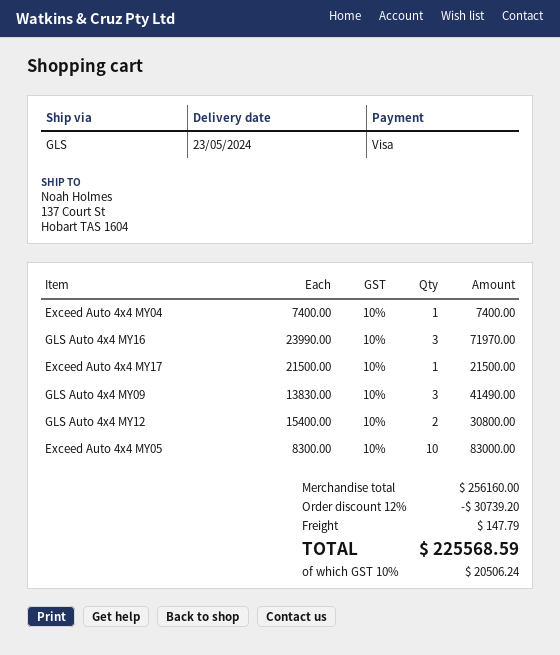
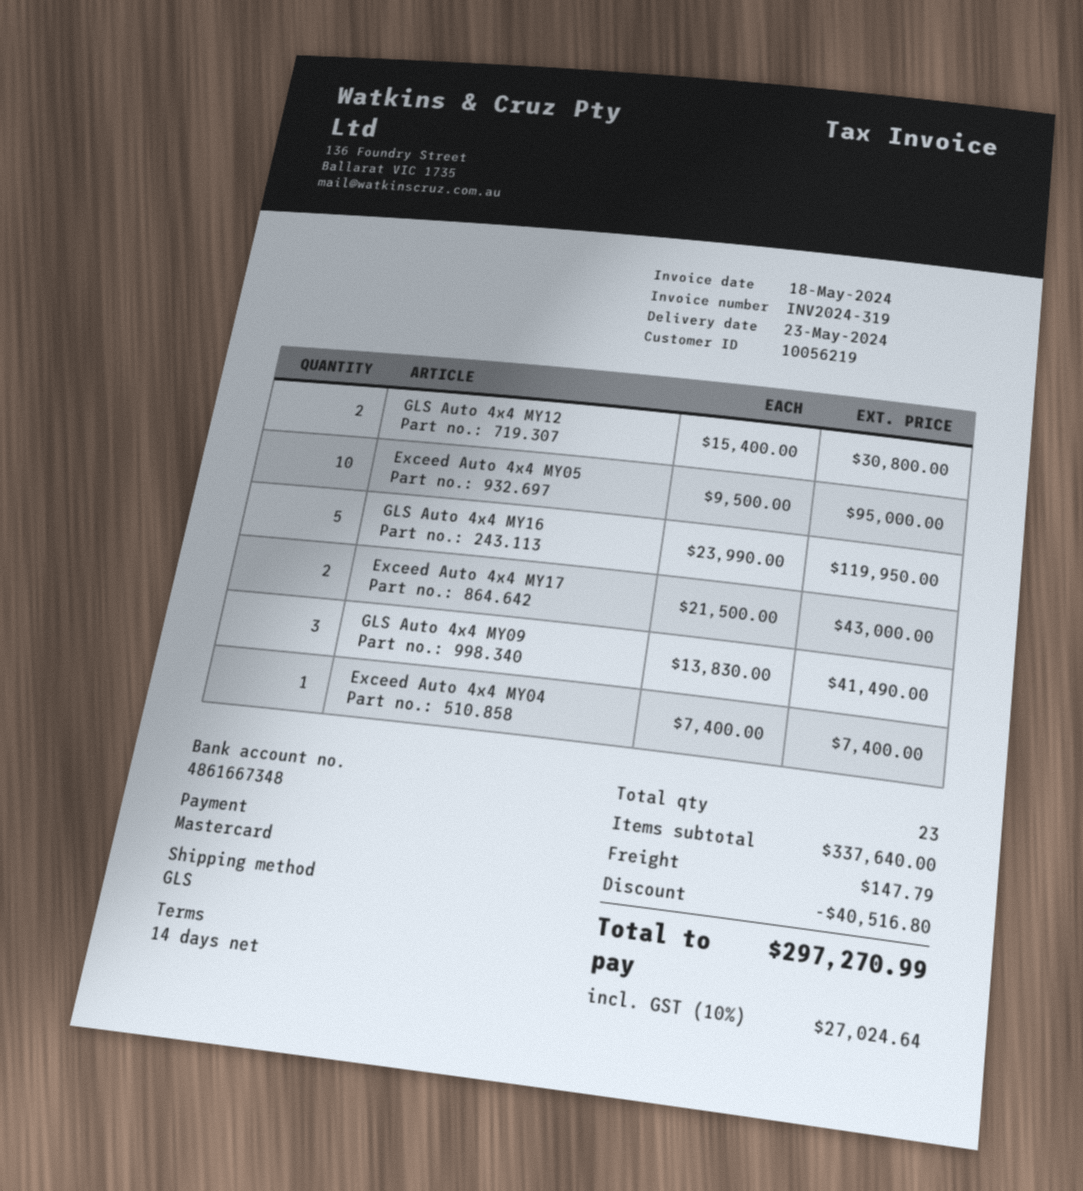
payment method: Visa -> Mastercard
GLS Auto 4x4 MY16: 3 x 23990.00 = 71970.00 -> 5 x 23990.00 = 119950.00
Exceed Auto 4x4 MY17: 1 x 21500.00 = 21500.00 -> 2 x 21500.00 = 43000.00
Exceed Auto 4x4 MY05: 10 x 8300.00 = 83000.00 -> 10 x 9500.00 = 95000.00
subtotal: 256160.00 -> 337640.00
discount: 30739.20 -> 40516.80
tax: 10% = 20506.24 -> 10% = 27024.64
total: 225568.59 -> 297270.99

